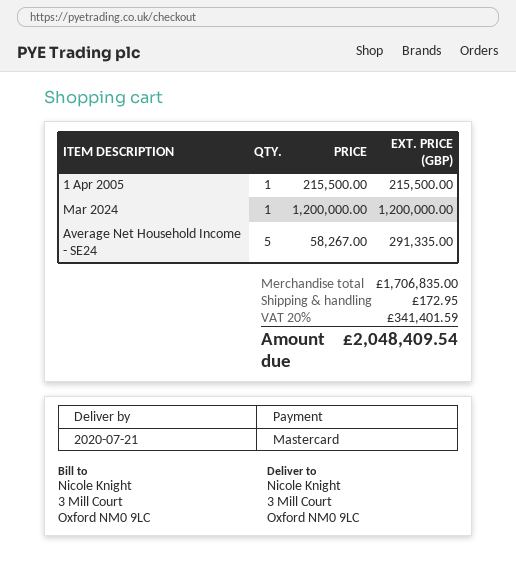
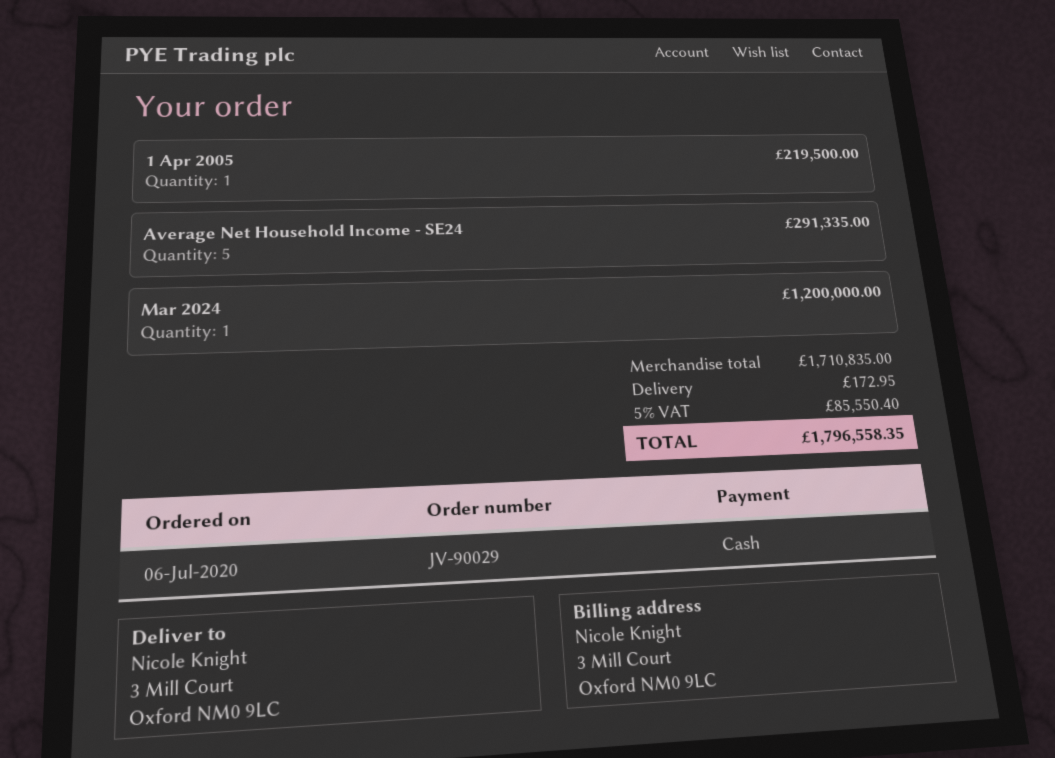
payment method: Mastercard -> cash
1 Apr 2005: 1 for 215500.00 -> 1 for 219500.00
subtotal: 1706835.00 -> 1710835.00
tax: 20% = 341401.59 -> 5% = 85550.40
total: 2048409.54 -> 1796558.35

